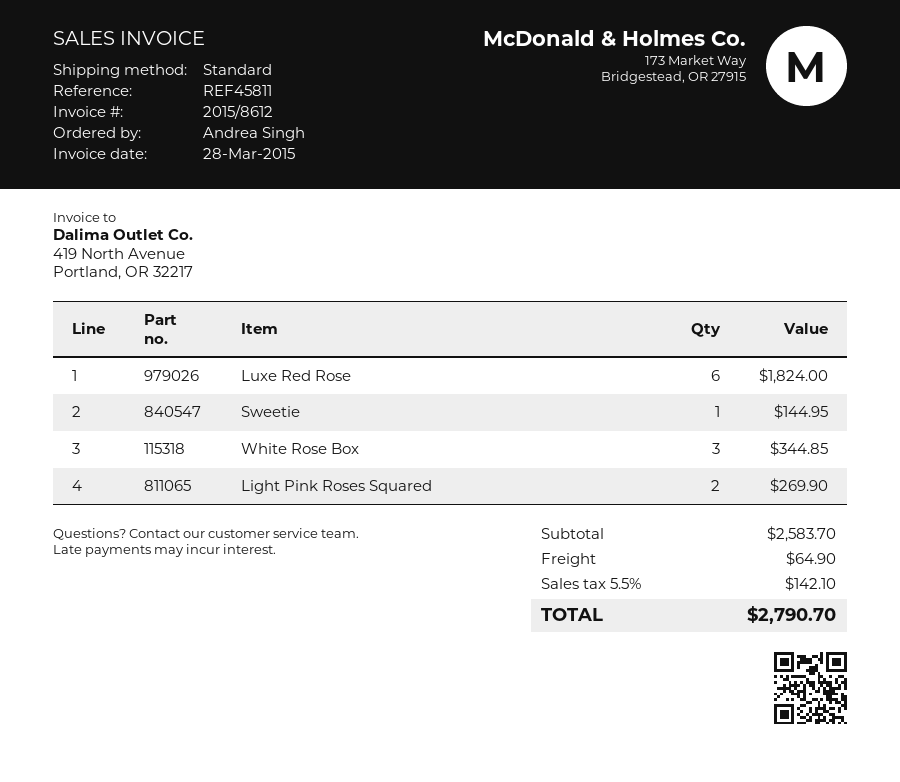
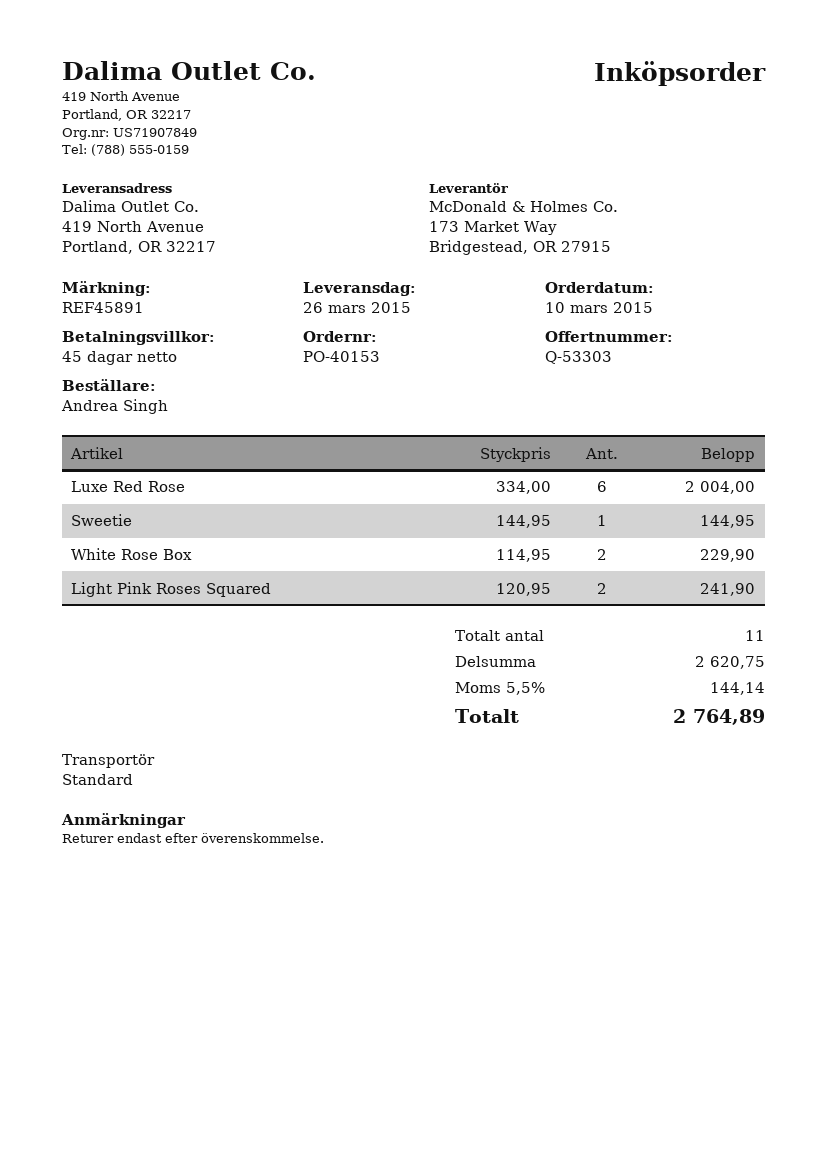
reference: REF45811 -> REF45891
Luxe Red Rose: 6 for 1824.00 -> 6 for 2004.00
White Rose Box: 3 for 344.85 -> 2 for 229.90
Light Pink Roses Squared: 2 for 269.90 -> 2 for 241.90
subtotal: 2583.70 -> 2620.75
shipping: 64.90 -> none
tax: 5.5% = 142.10 -> 5.5% = 144.14
total: 2790.70 -> 2764.89

